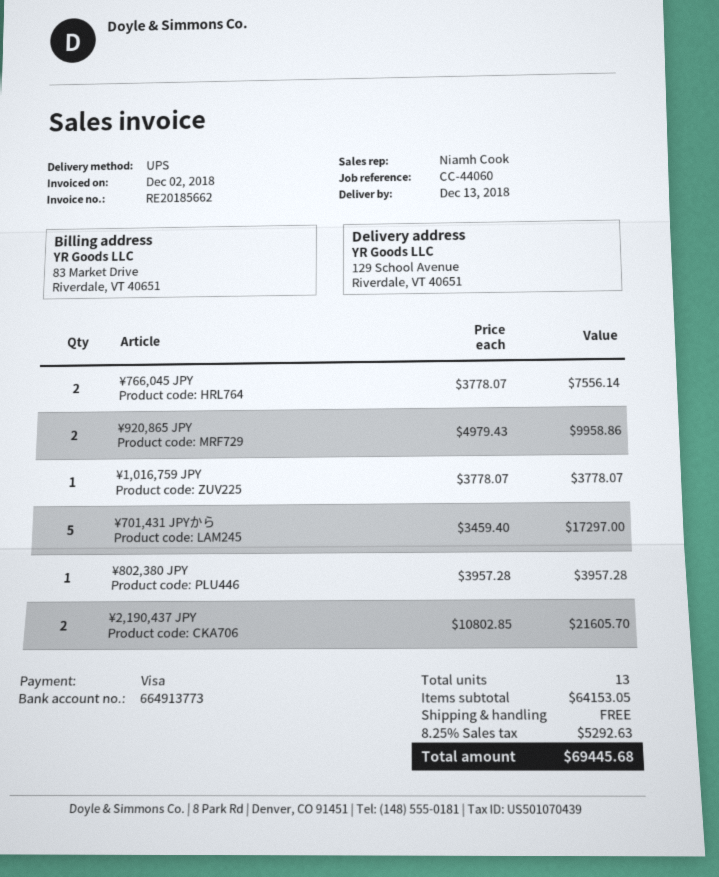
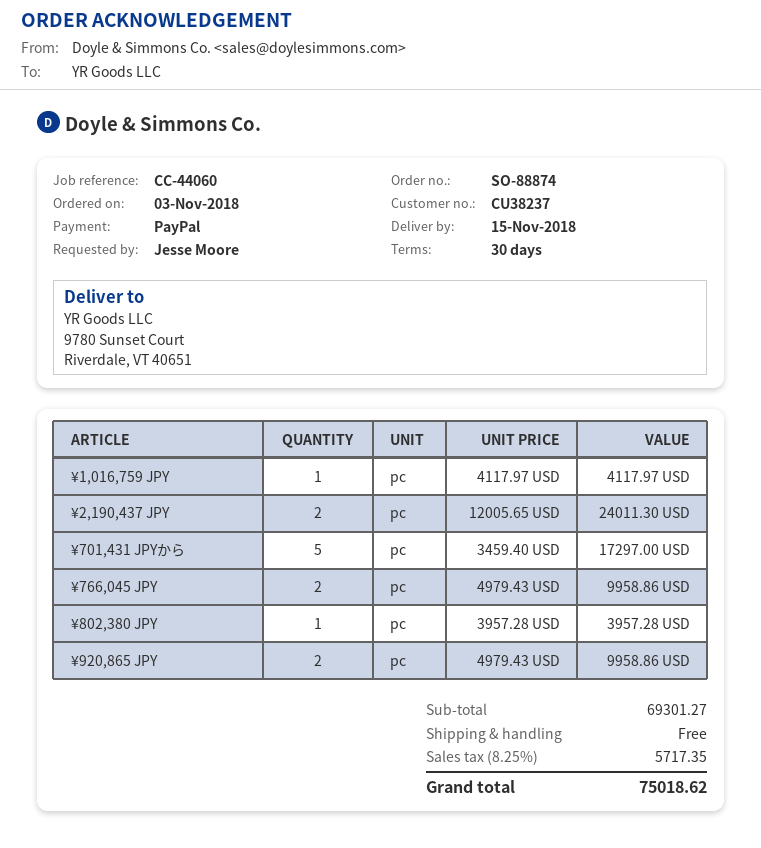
delivery date: 2018-12-13 -> 2018-11-15
payment method: Visa -> PayPal
ship to: 129 School Avenue, Riverdale, VT 40651 -> 9780 Sunset Court, Riverdale, VT 40651
¥766,045 JPY: 2 x 3778.07 = 7556.14 -> 2 x 4979.43 = 9958.86
¥1,016,759 JPY: 1 x 3778.07 = 3778.07 -> 1 x 4117.97 = 4117.97
¥2,190,437 JPY: 2 x 10802.85 = 21605.70 -> 2 x 12005.65 = 24011.30
subtotal: 64153.05 -> 69301.27
tax: 8.25% = 5292.63 -> 8.25% = 5717.35
total: 69445.68 -> 75018.62

